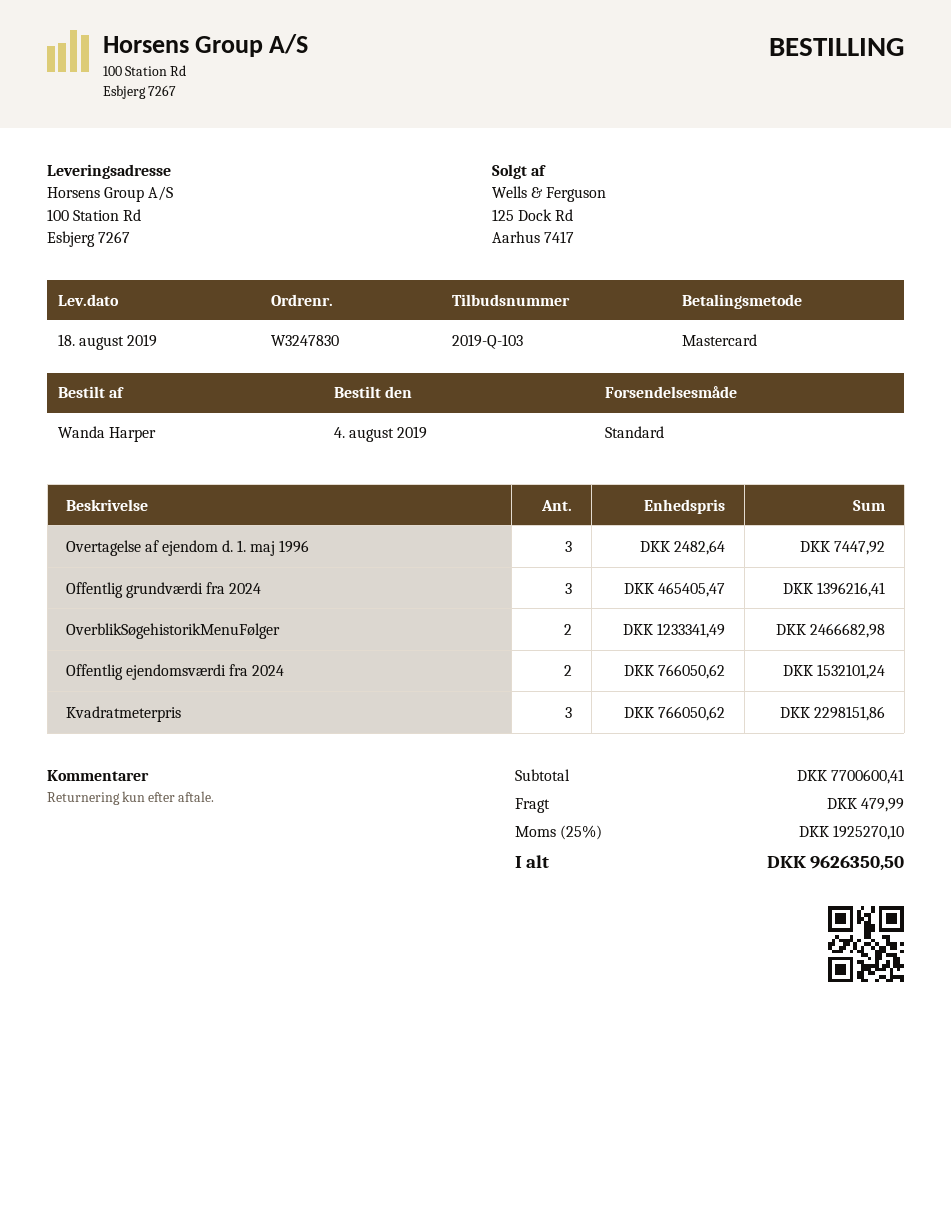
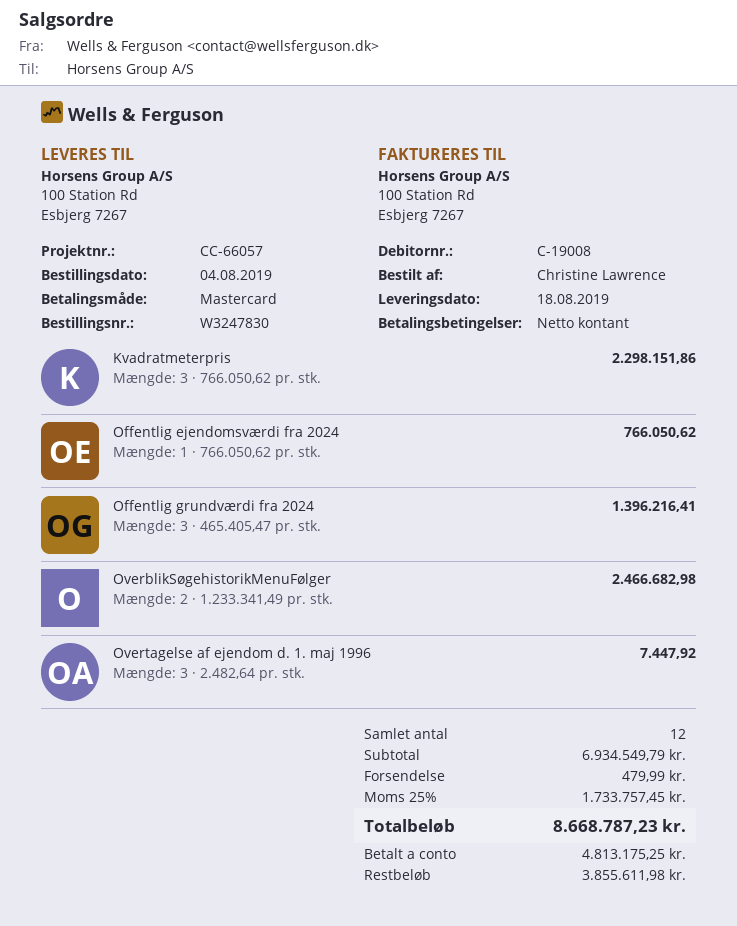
ordered by: Wanda Harper -> Christine Lawrence
Offentlig ejendomsværdi fra 2024: 2 x 766050.62 = 1532101.24 -> 1 x 766050.62 = 766050.62
subtotal: 7700600.41 -> 6934549.79
tax: 25% = 1925270.10 -> 25% = 1733757.45
total: 9626350.50 -> 8668787.23

